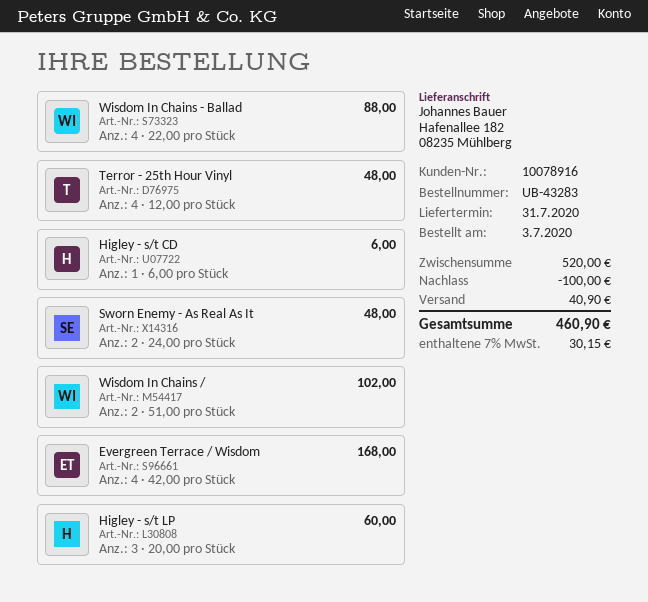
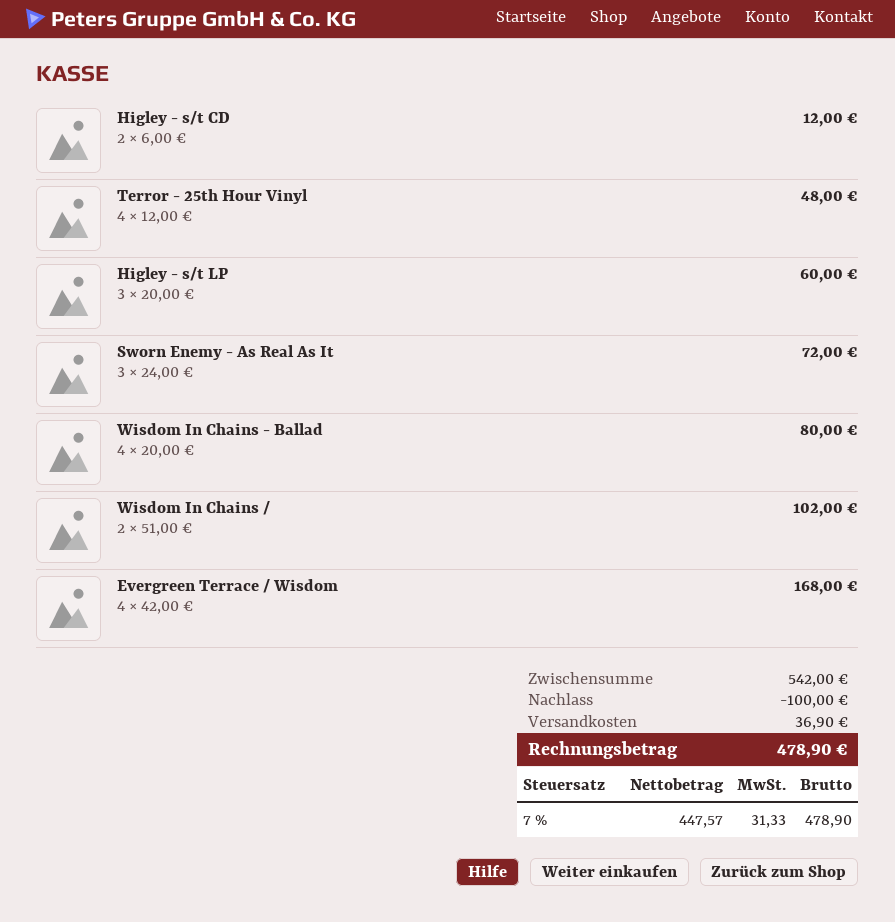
Wisdom In Chains - Ballad: 4 x 22.00 = 88.00 -> 4 x 20.00 = 80.00
Higley - s/t CD: 1 x 6.00 = 6.00 -> 2 x 6.00 = 12.00
Sworn Enemy - As Real As It: 2 x 24.00 = 48.00 -> 3 x 24.00 = 72.00
subtotal: 520.00 -> 542.00
shipping: 40.90 -> 36.90
tax: 7% = 30.15 -> 7% = 31.33
total: 460.90 -> 478.90

